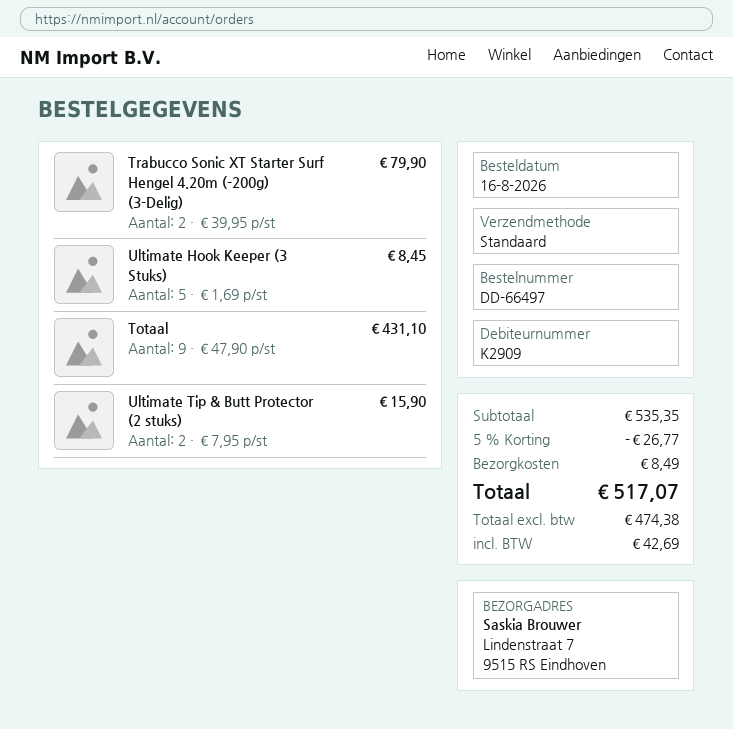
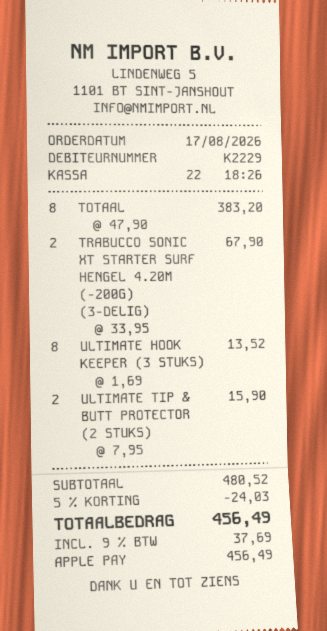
order date: 2026-08-16 -> 2026-08-17
customer number: K2909 -> K2229
Trabucco Sonic XT Starter Surf Hengel 4.20m (-200g) (3-Delig): 2 x 39.95 = 79.90 -> 2 x 33.95 = 67.90
Ultimate Hook Keeper (3 Stuks): 5 x 1.69 = 8.45 -> 8 x 1.69 = 13.52
Totaal: 9 x 47.90 = 431.10 -> 8 x 47.90 = 383.20
subtotal: 535.35 -> 480.52
discount: 5% = 26.77 -> 5% = 24.03
shipping: 8.49 -> none
tax: 42.69 -> 37.69
total: 517.07 -> 456.49

